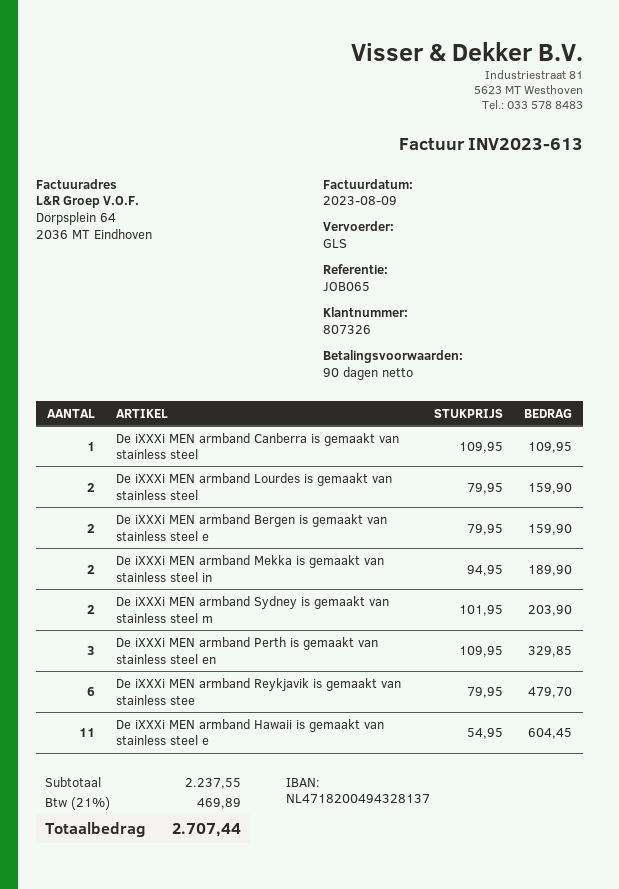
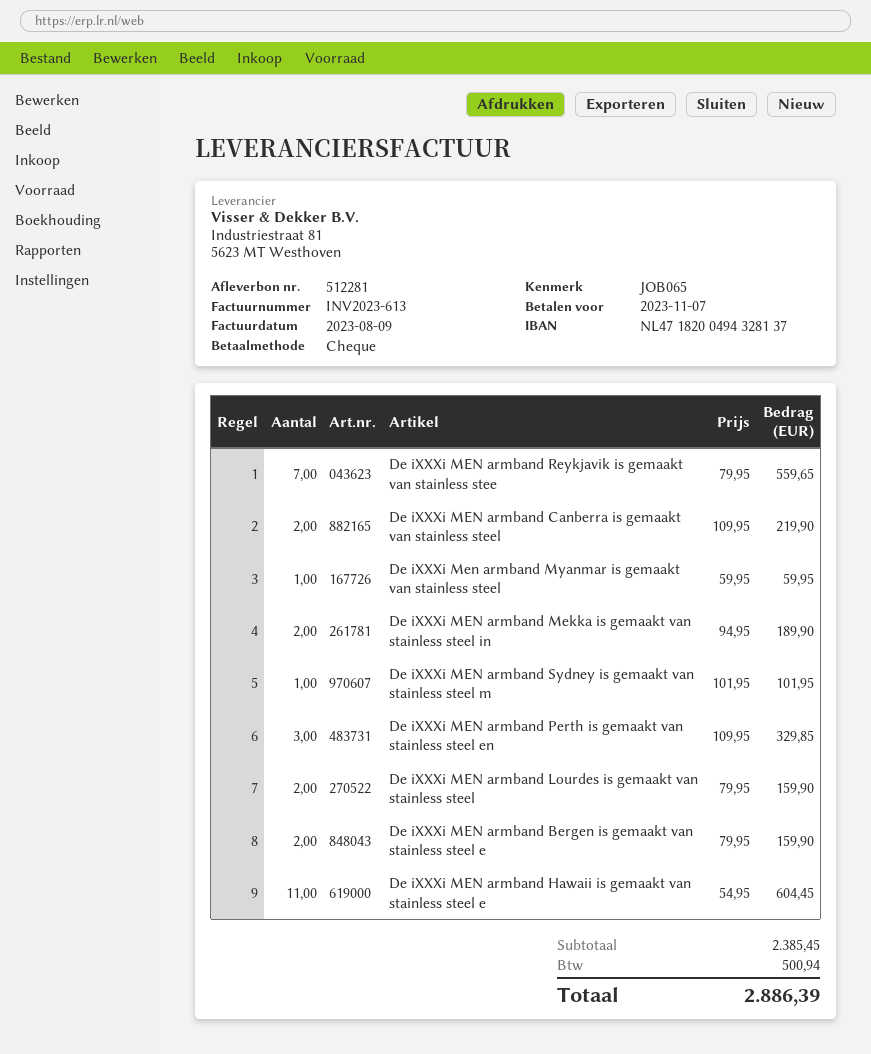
De iXXXi MEN armband Canberra is gemaakt van stainless steel: 1 x 109.95 = 109.95 -> 2 x 109.95 = 219.90
De iXXXi MEN armband Sydney is gemaakt van stainless steel m: 2 x 101.95 = 203.90 -> 1 x 101.95 = 101.95
De iXXXi MEN armband Reykjavik is gemaakt van stainless stee: 6 x 79.95 = 479.70 -> 7 x 79.95 = 559.65
De iXXXi Men armband Myanmar is gemaakt van stainless steel: none -> 1 x 59.95 = 59.95
subtotal: 2237.55 -> 2385.45
tax: 469.89 -> 500.94
total: 2707.44 -> 2886.39

